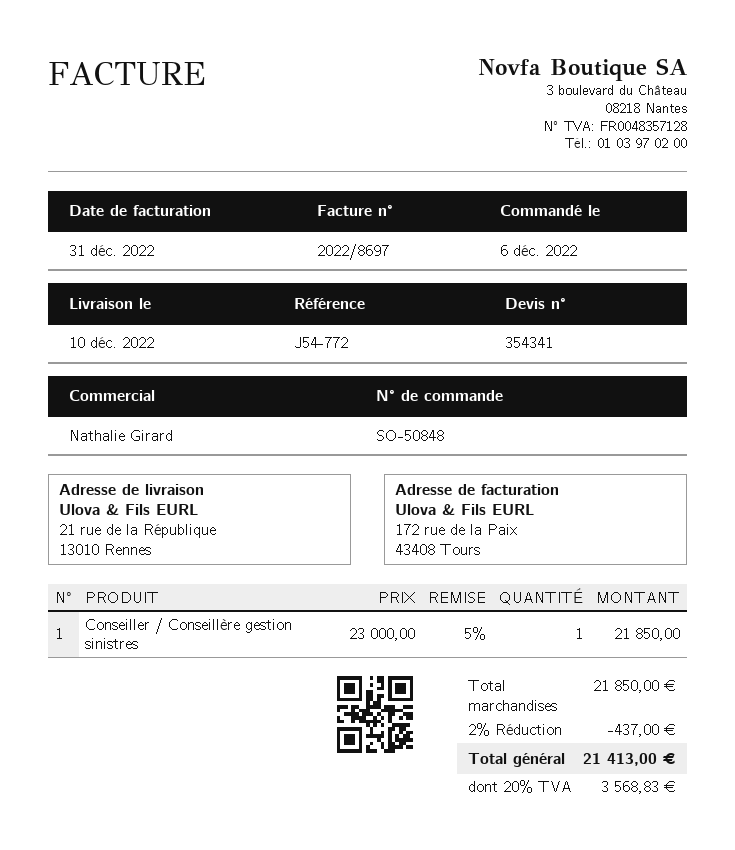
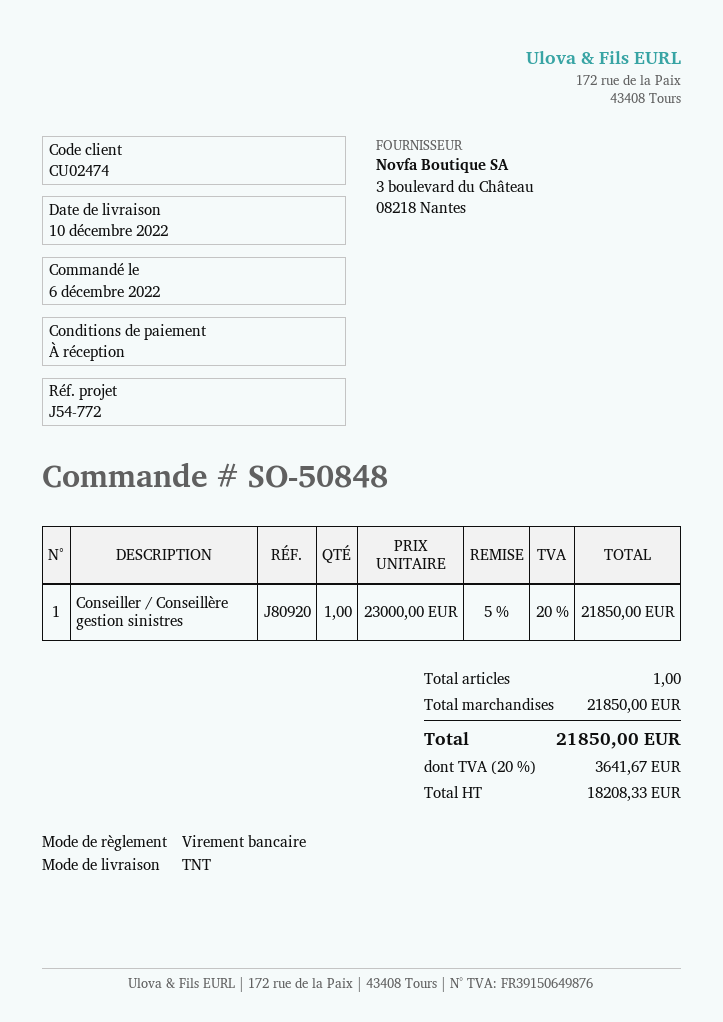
discount: 2% = 437.00 -> none
tax: 20% = 3568.83 -> 20% = 3641.67
total: 21413.00 -> 21850.00

